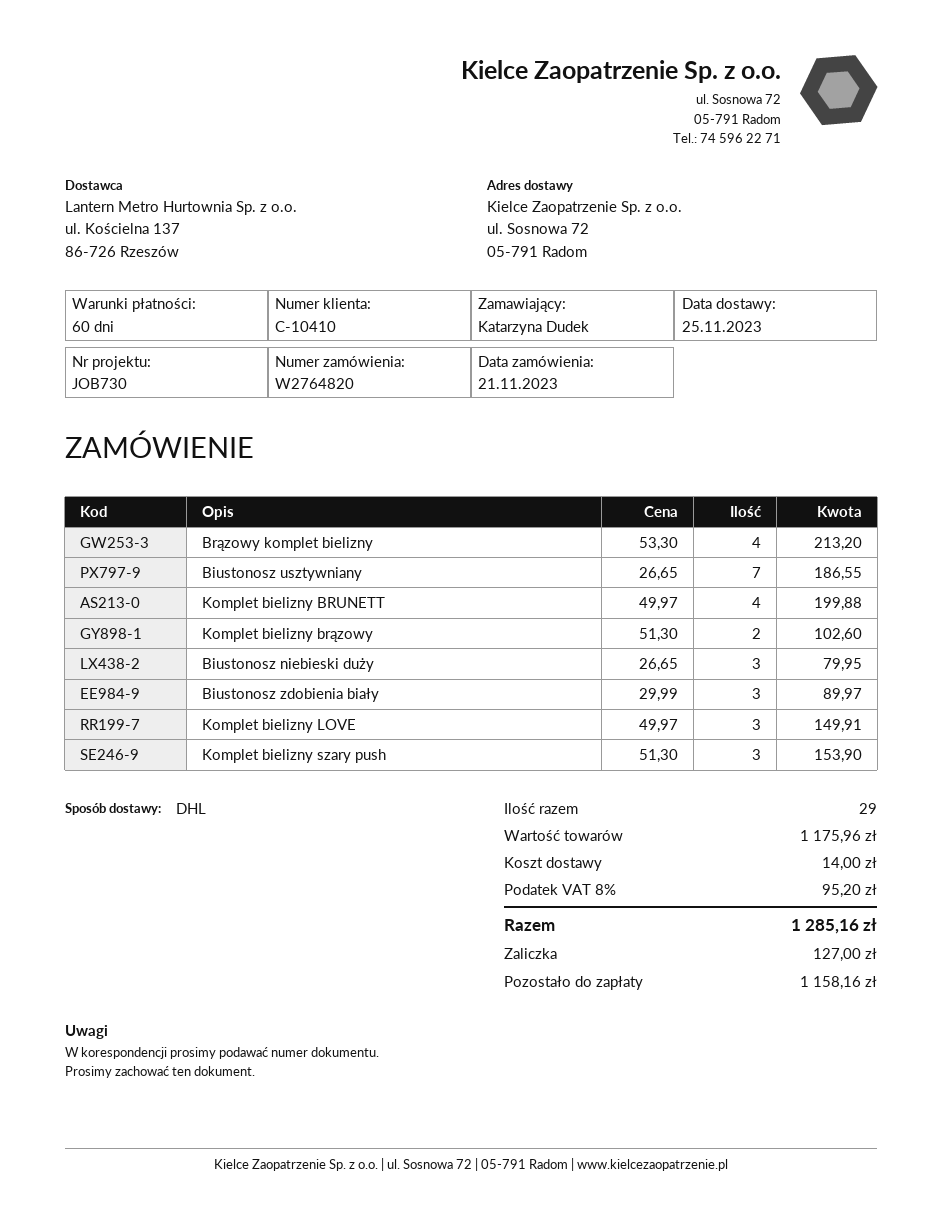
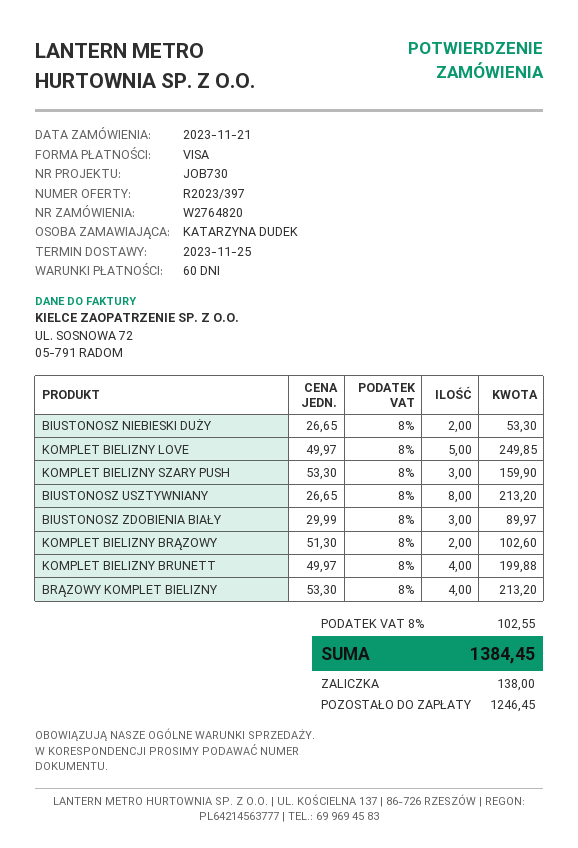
Biustonosz usztywniany: 7 x 26.65 = 186.55 -> 8 x 26.65 = 213.20
Biustonosz niebieski duży: 3 x 26.65 = 79.95 -> 2 x 26.65 = 53.30
Komplet bielizny LOVE: 3 x 49.97 = 149.91 -> 5 x 49.97 = 249.85
Komplet bielizny szary push: 3 x 51.30 = 153.90 -> 3 x 53.30 = 159.90
shipping: 14.00 -> none
tax: 8% = 95.20 -> 8% = 102.55
total: 1285.16 -> 1384.45
deposit: 127.00 -> 138.00
balance: 1158.16 -> 1246.45

